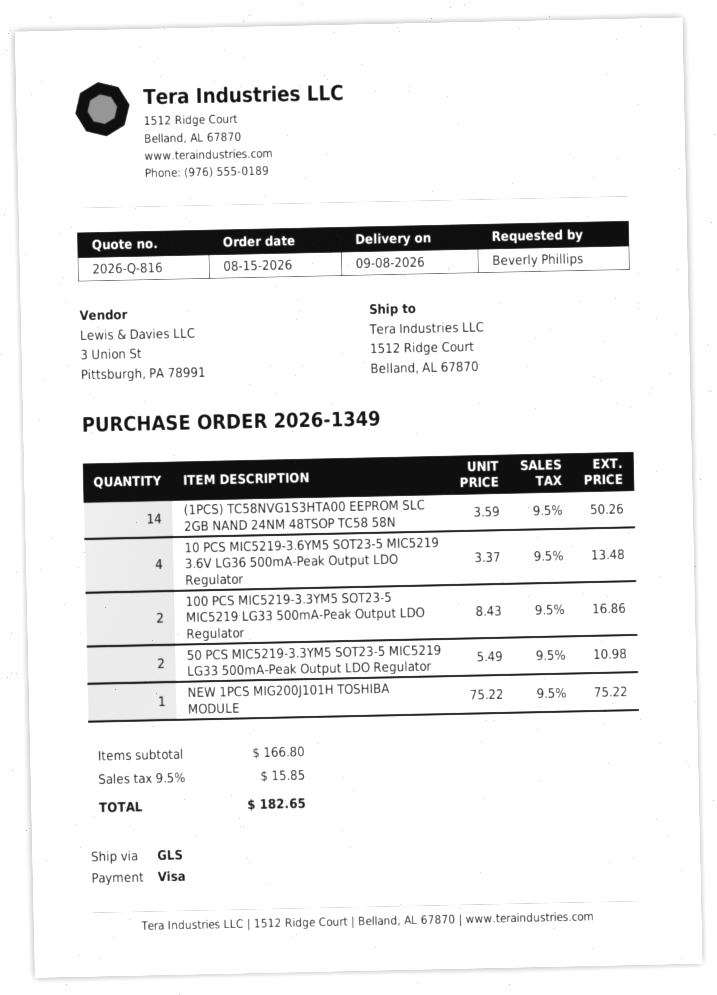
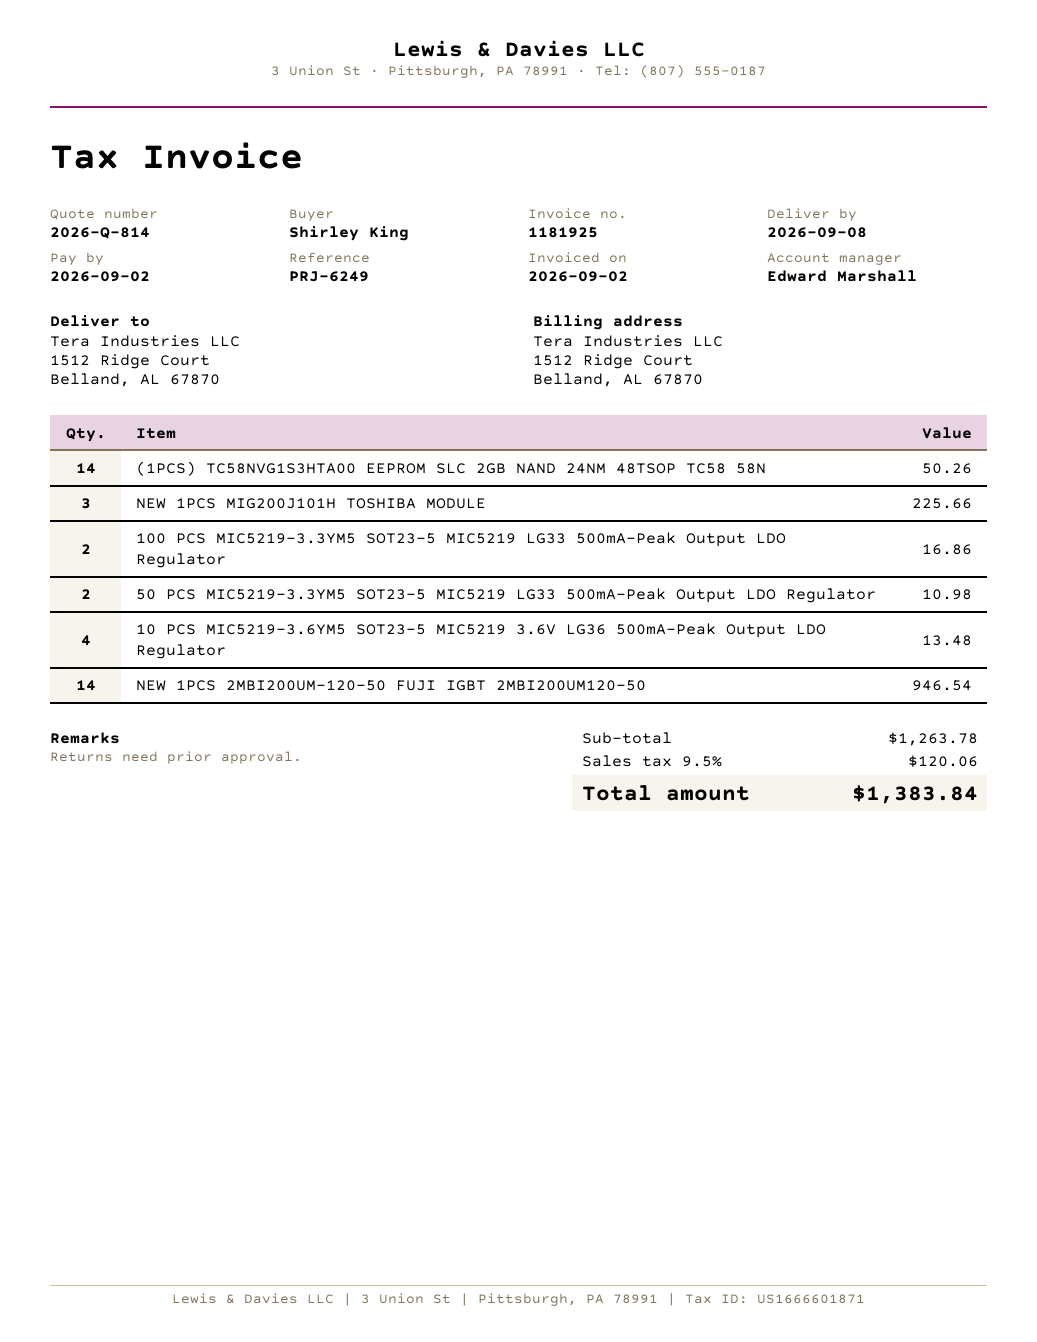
quote number: 2026-Q-816 -> 2026-Q-814
ordered by: Beverly Phillips -> Shirley King
NEW 1PCS MIG200J101H TOSHIBA MODULE: 1 for 75.22 -> 3 for 225.66
NEW 1PCS 2MBI200UM-120-50 FUJI IGBT 2MBI200UM120-50: none -> 14 for 946.54
subtotal: 166.80 -> 1263.78
tax: 9.5% = 15.85 -> 9.5% = 120.06
total: 182.65 -> 1383.84

